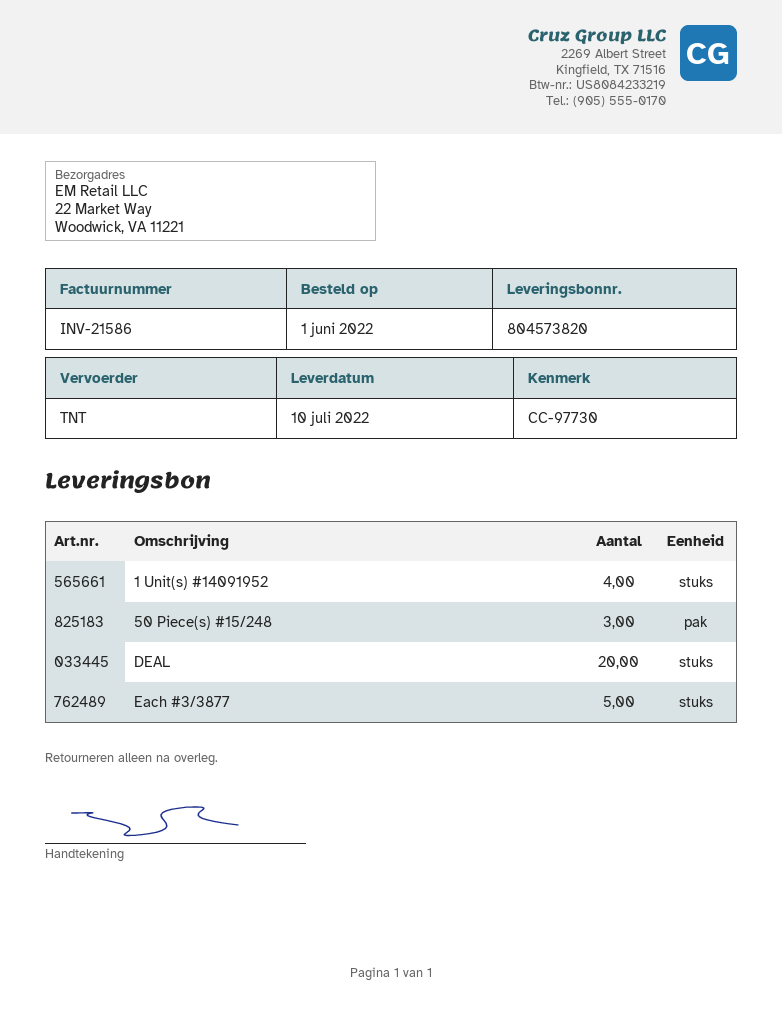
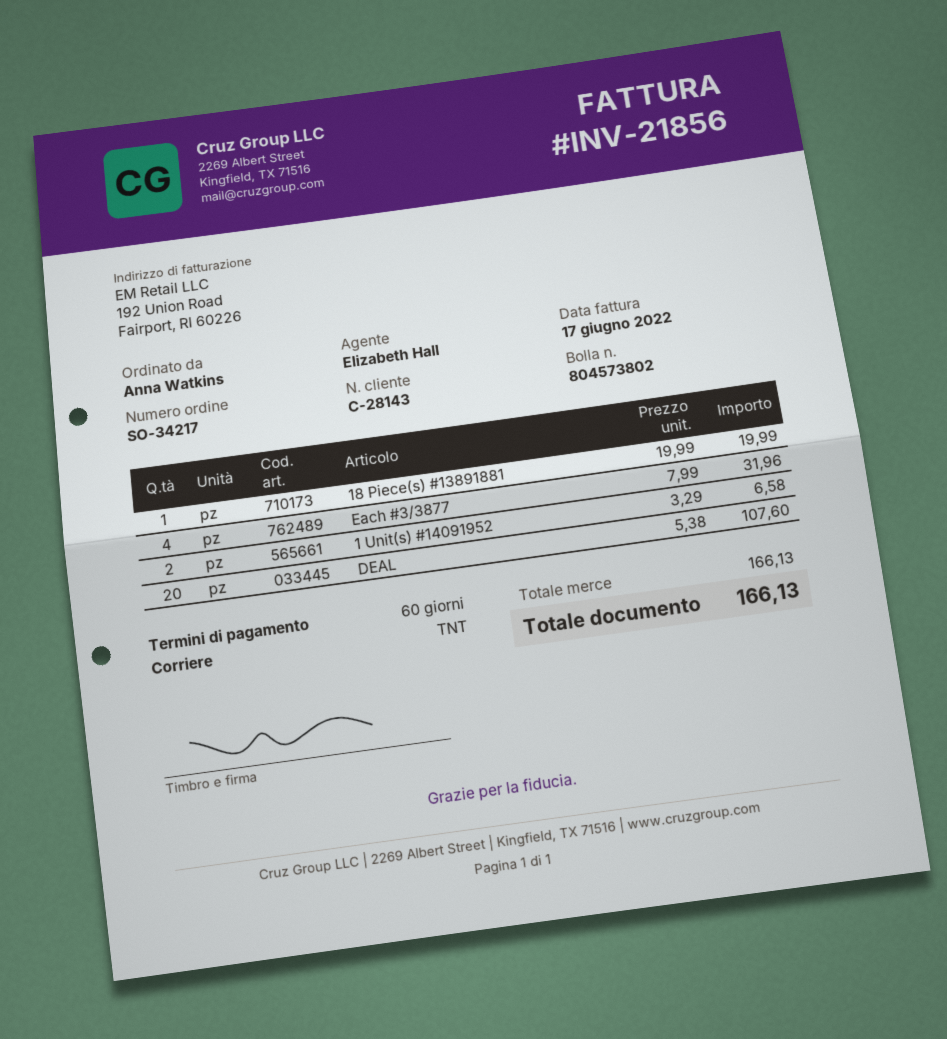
delivery note number: 804573820 -> 804573802
invoice number: INV-21586 -> INV-21856
1 Unit(s) #14091952: 4 -> 2
50 Piece(s) #15/248: 3 -> none
Each #3/3877: 5 -> 4
18 Piece(s) #13891881: none -> 1

